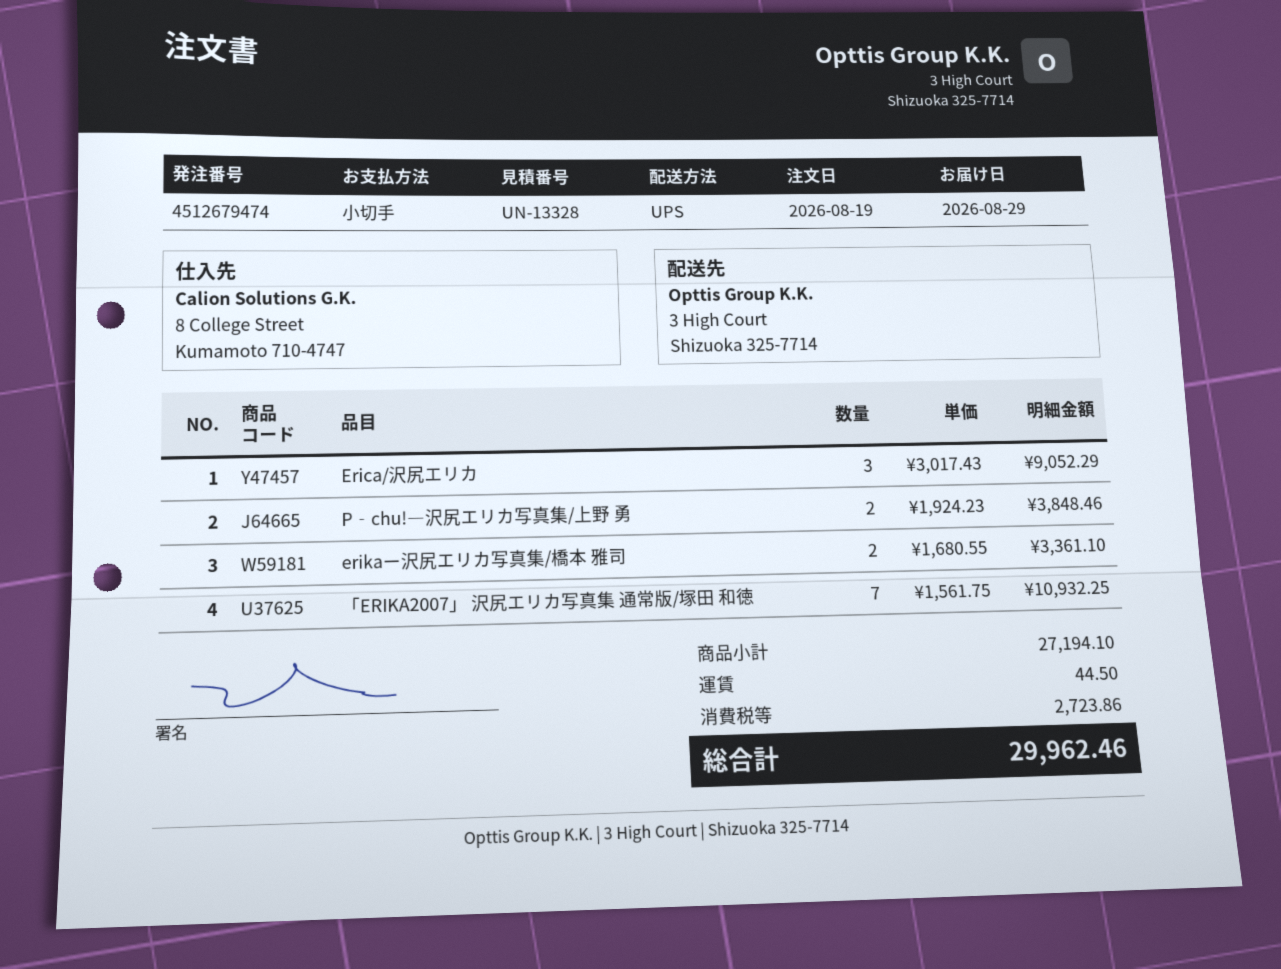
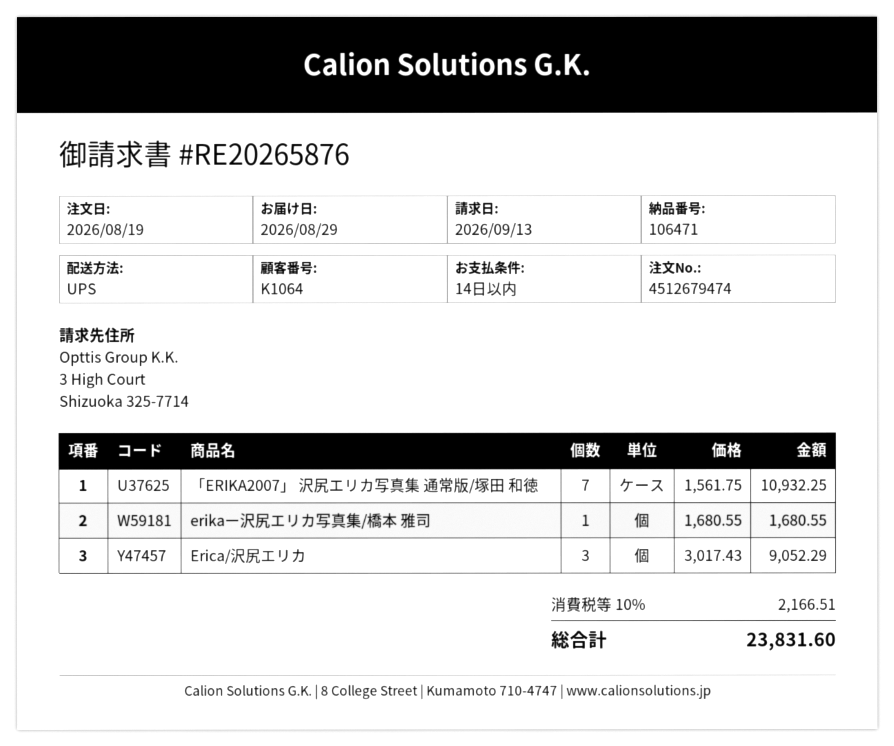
P‐chu!―沢尻エリカ写真集/上野 勇: 2 x 1924.23 = 3848.46 -> none
erikaー沢尻エリカ写真集/橋本 雅司: 2 x 1680.55 = 3361.10 -> 1 x 1680.55 = 1680.55
shipping: 44.50 -> none
tax: 2723.86 -> 2166.51
total: 29962.46 -> 23831.60

